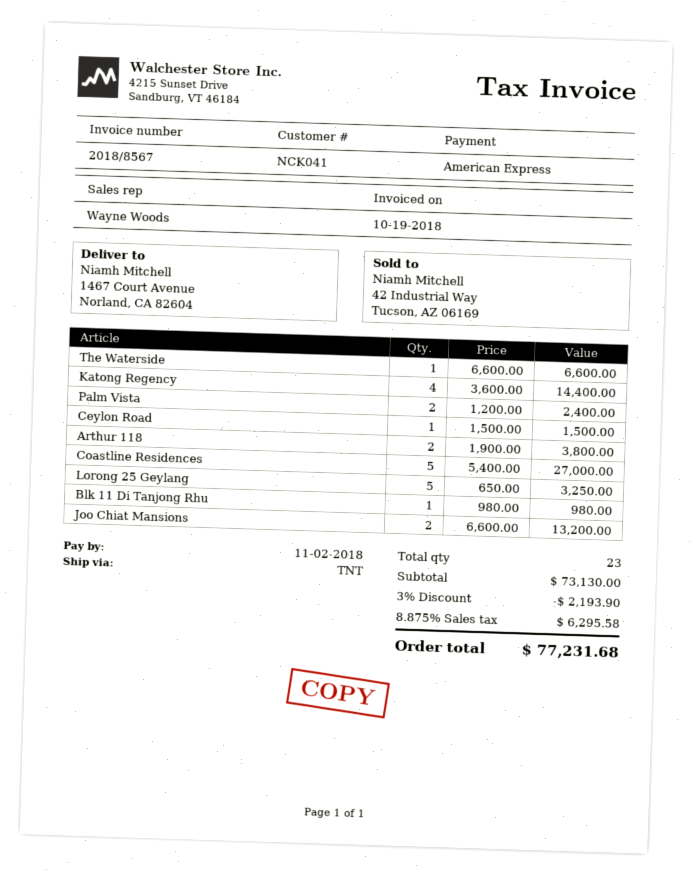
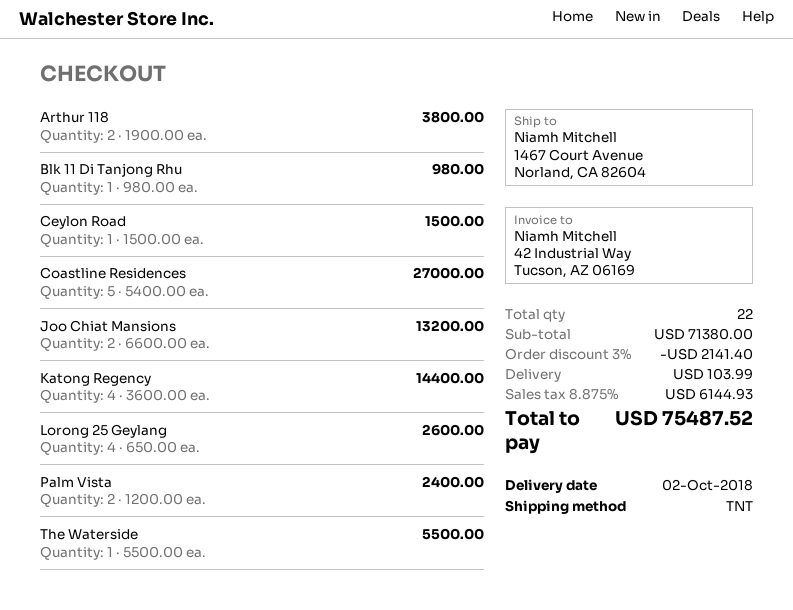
The Waterside: 1 x 6600.00 = 6600.00 -> 1 x 5500.00 = 5500.00
Lorong 25 Geylang: 5 x 650.00 = 3250.00 -> 4 x 650.00 = 2600.00
total quantity: 23 -> 22
subtotal: 73130.00 -> 71380.00
discount: 3% = 2193.90 -> 3% = 2141.40
shipping: none -> 103.99
tax: 8.875% = 6295.58 -> 8.875% = 6144.93
total: 77231.68 -> 75487.52

